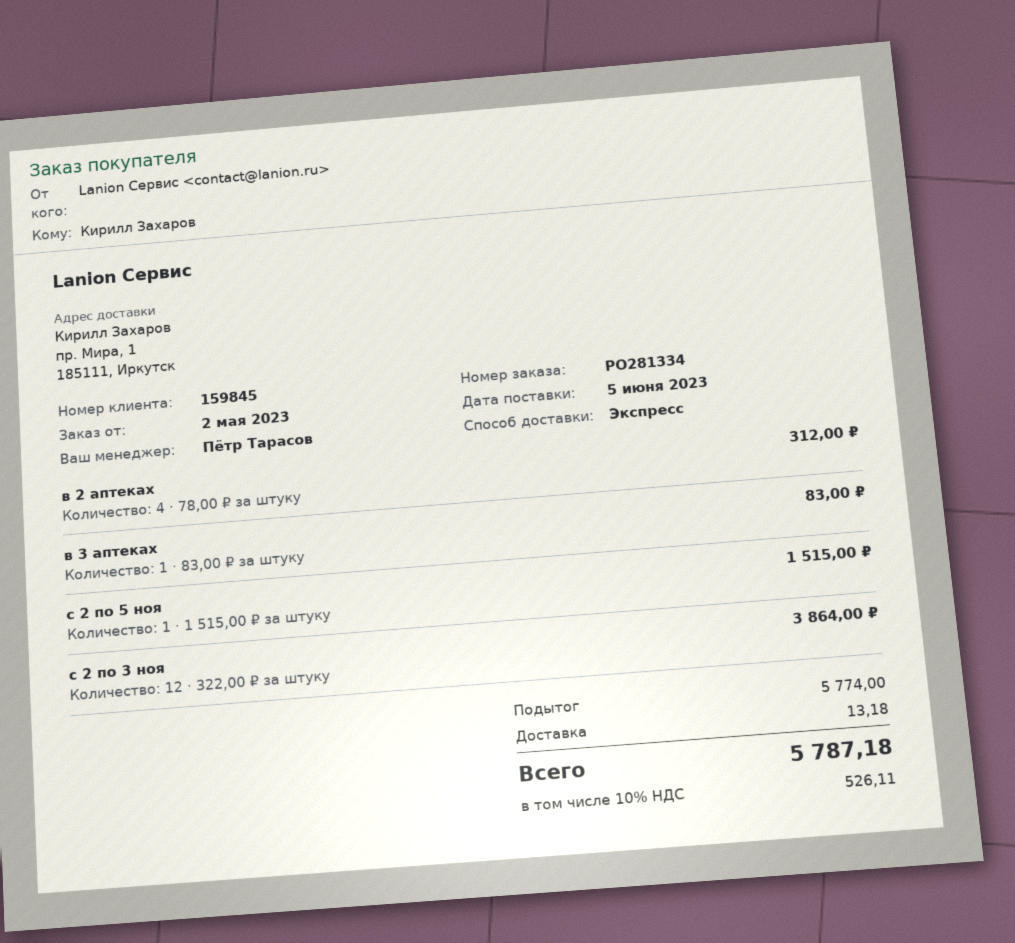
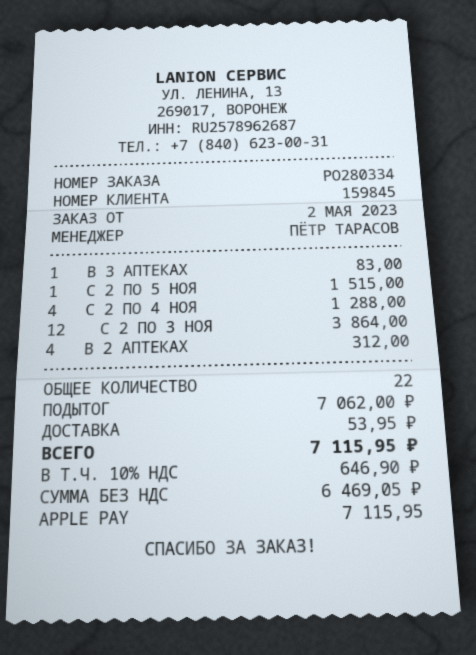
order number: PO281334 -> PO280334
С 2 ПО 4 НОЯ: none -> 4 for 1288.00
subtotal: 5774.00 -> 7062.00
shipping: 13.18 -> 53.95
tax: 10% = 526.11 -> 10% = 646.90
total: 5787.18 -> 7115.95

